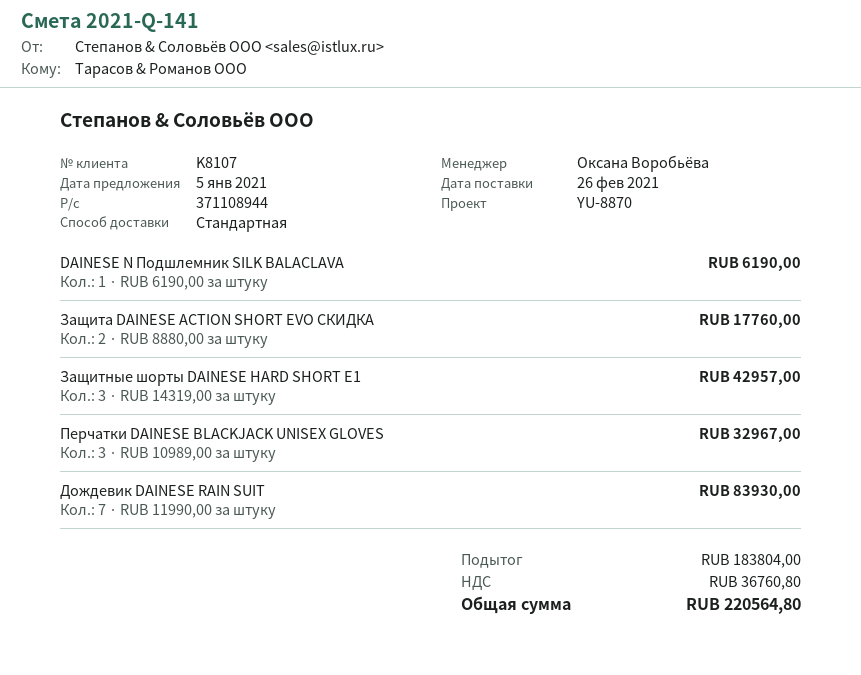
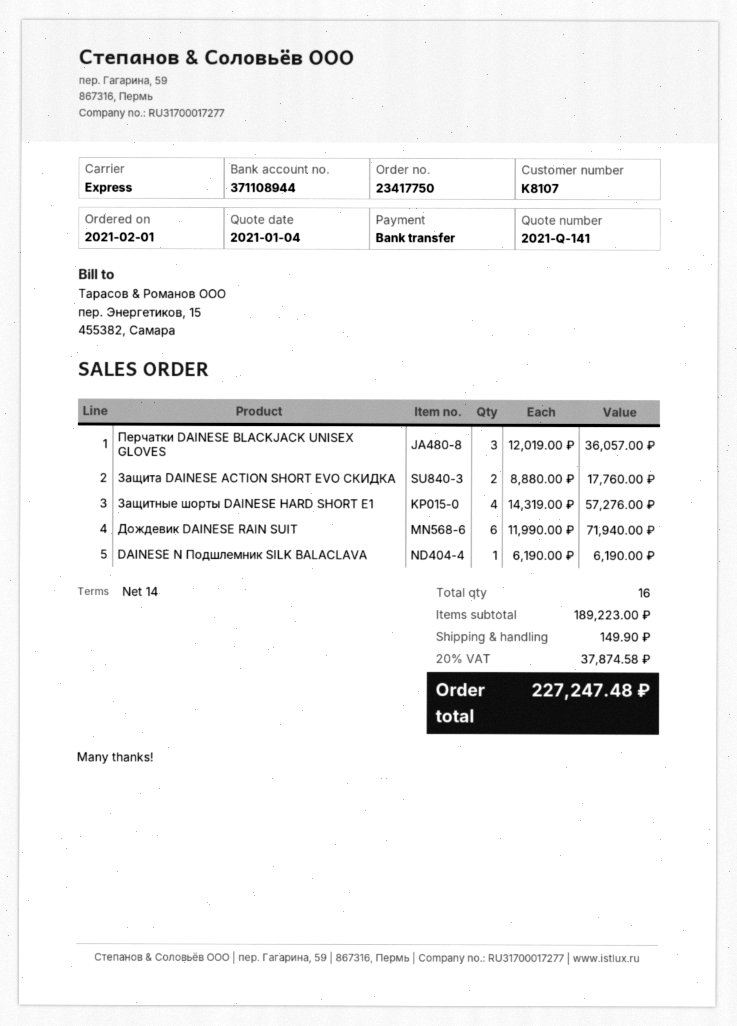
quote date: 2021-01-05 -> 2021-01-04
shipping method: standard -> express
Защитные шорты DAINESE HARD SHORT E1: 3 x 14319.00 = 42957.00 -> 4 x 14319.00 = 57276.00
Перчатки DAINESE BLACKJACK UNISEX GLOVES: 3 x 10989.00 = 32967.00 -> 3 x 12019.00 = 36057.00
Дождевик DAINESE RAIN SUIT: 7 x 11990.00 = 83930.00 -> 6 x 11990.00 = 71940.00
subtotal: 183804.00 -> 189223.00
shipping: none -> 149.90
tax: 36760.80 -> 37874.58
total: 220564.80 -> 227247.48

